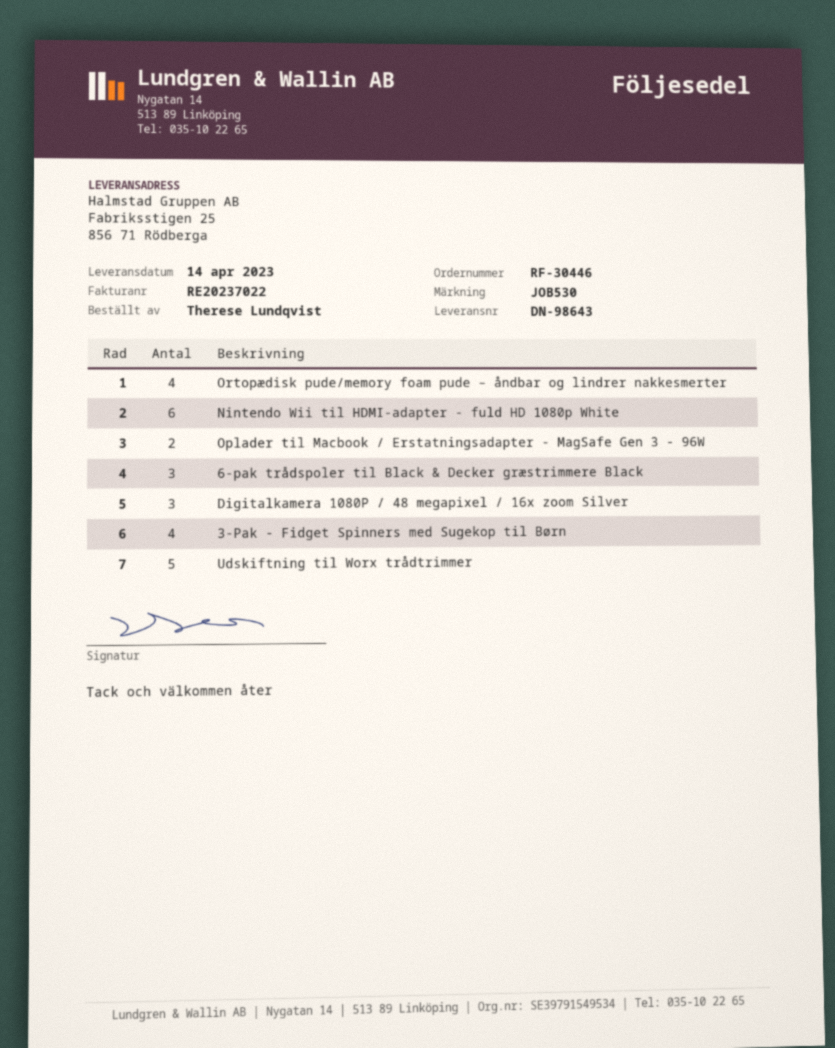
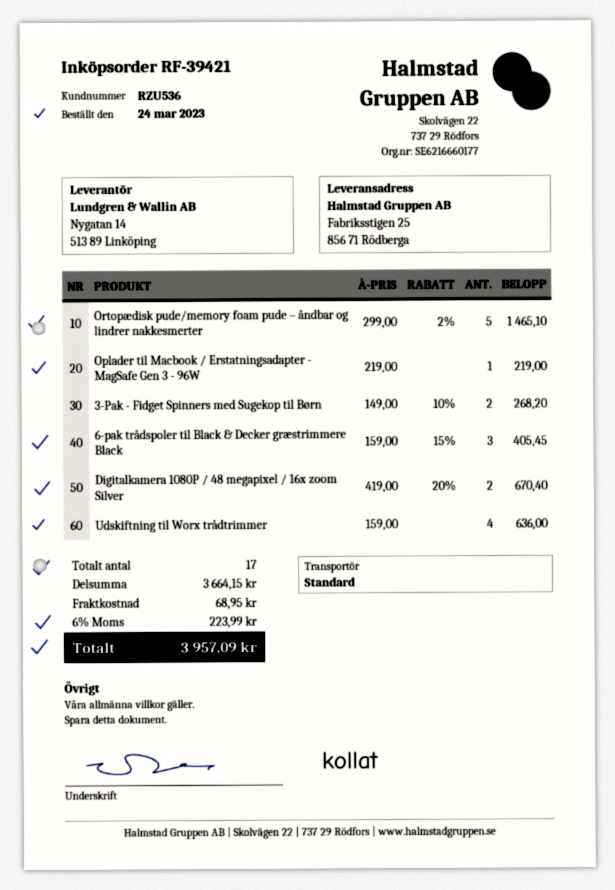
order number: RF-30446 -> RF-39421
Ortopædisk pude/memory foam pude – åndbar og lindrer nakkesmerter: 4 -> 5
Nintendo Wii til HDMI-adapter - fuld HD 1080p White: 6 -> none
Oplader til Macbook / Erstatningsadapter - MagSafe Gen 3 - 96W: 2 -> 1
Digitalkamera 1080P / 48 megapixel / 16x zoom Silver: 3 -> 2
3-Pak - Fidget Spinners med Sugekop til Børn: 4 -> 2
Udskiftning til Worx trådtrimmer: 5 -> 4

